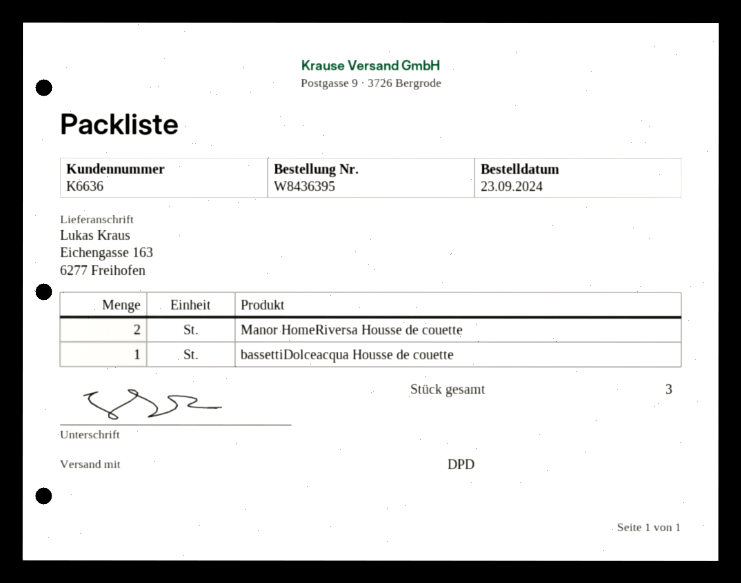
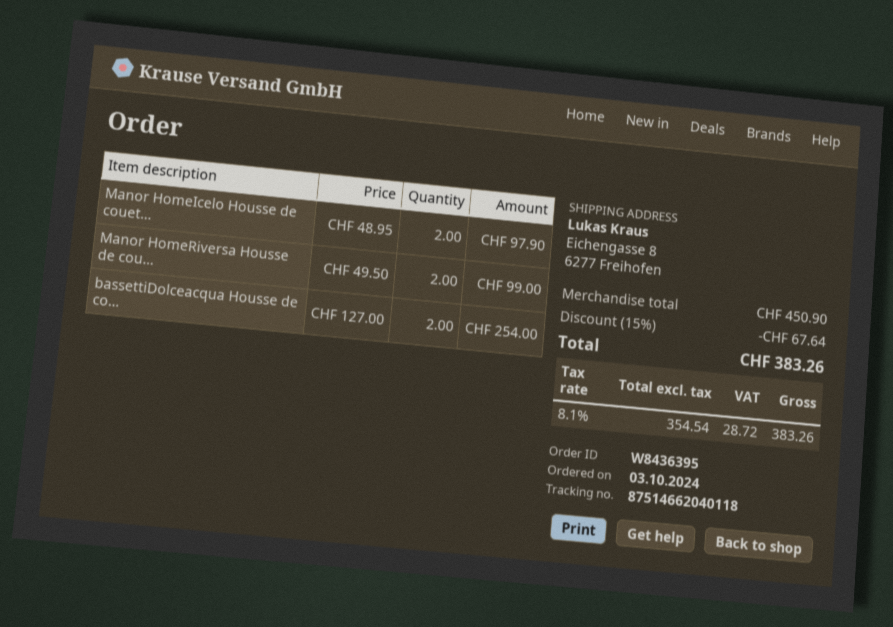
order date: 2024-09-23 -> 2024-10-03
ship to: Eichengasse 163, 6277 Freihofen -> Eichengasse 8, 6277 Freihofen
bassettiDolceacqua Housse de couette: 1 -> 2
Manor HomeIcelo Housse de couet...: none -> 2

